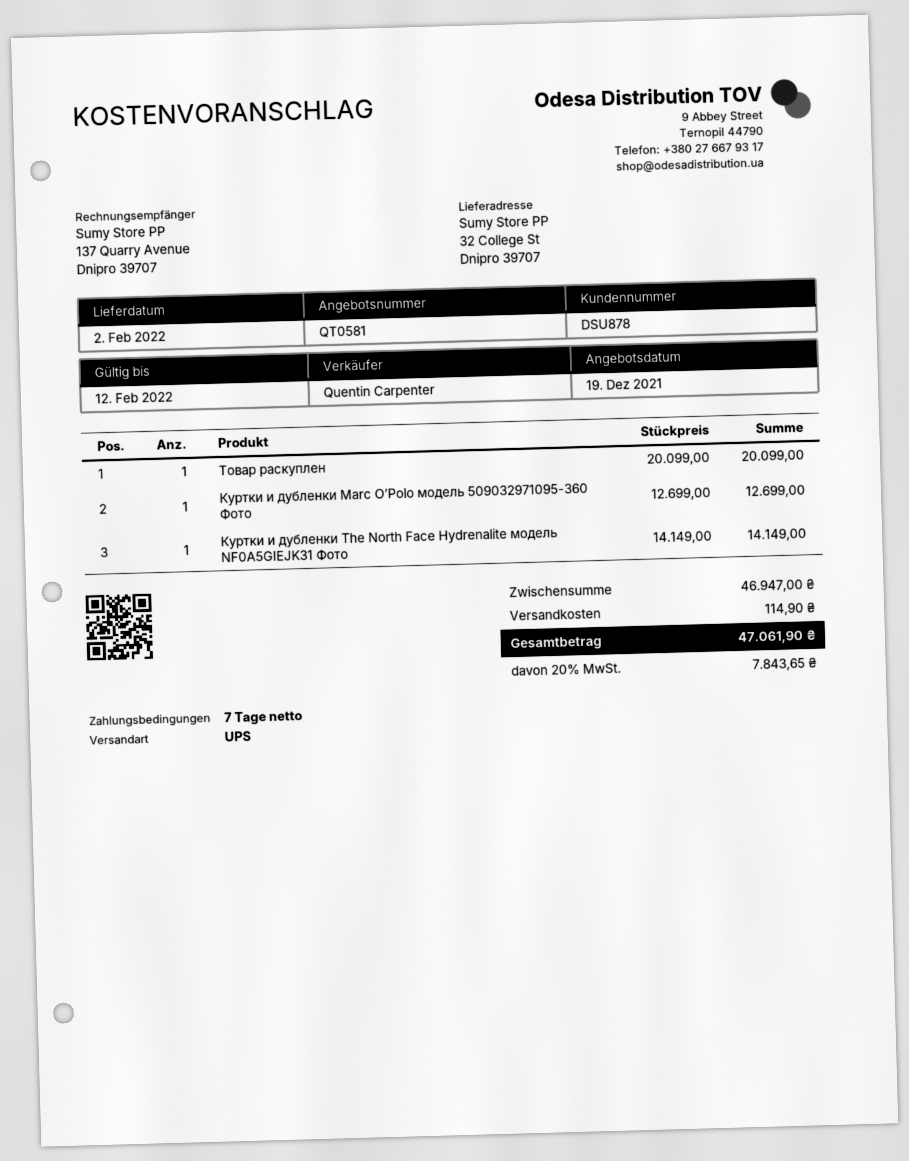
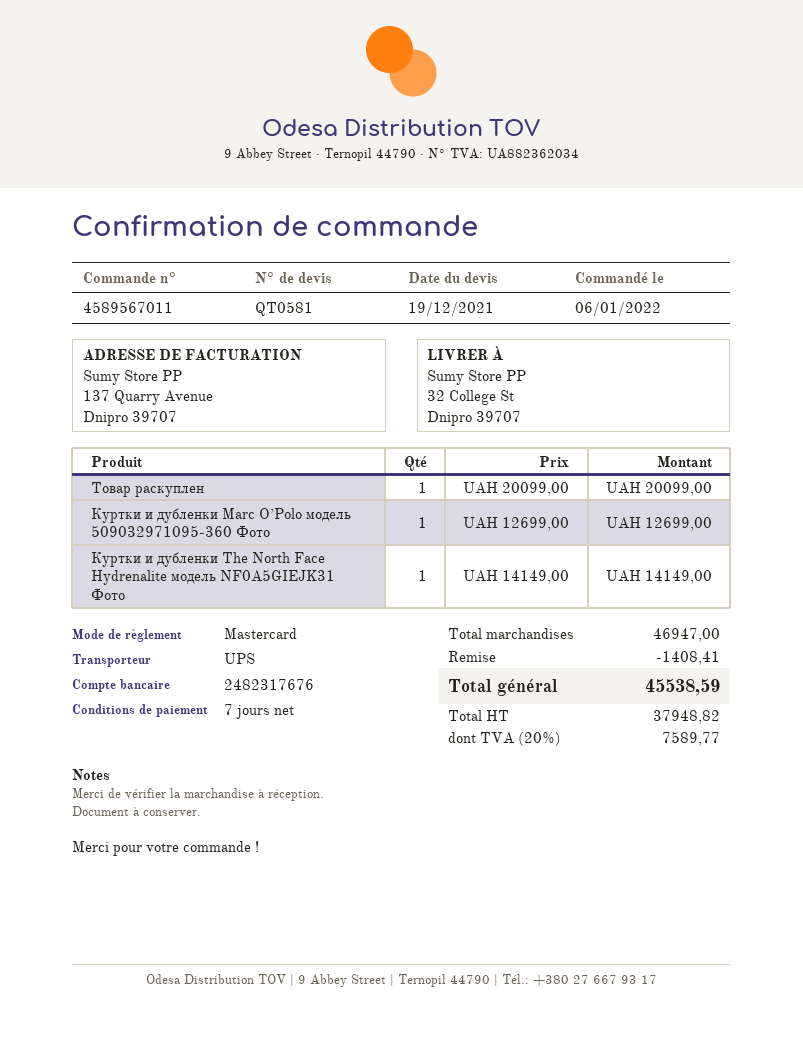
discount: none -> 1408.41
shipping: 114.90 -> none
tax: 20% = 7843.65 -> 20% = 7589.77
total: 47061.90 -> 45538.59

